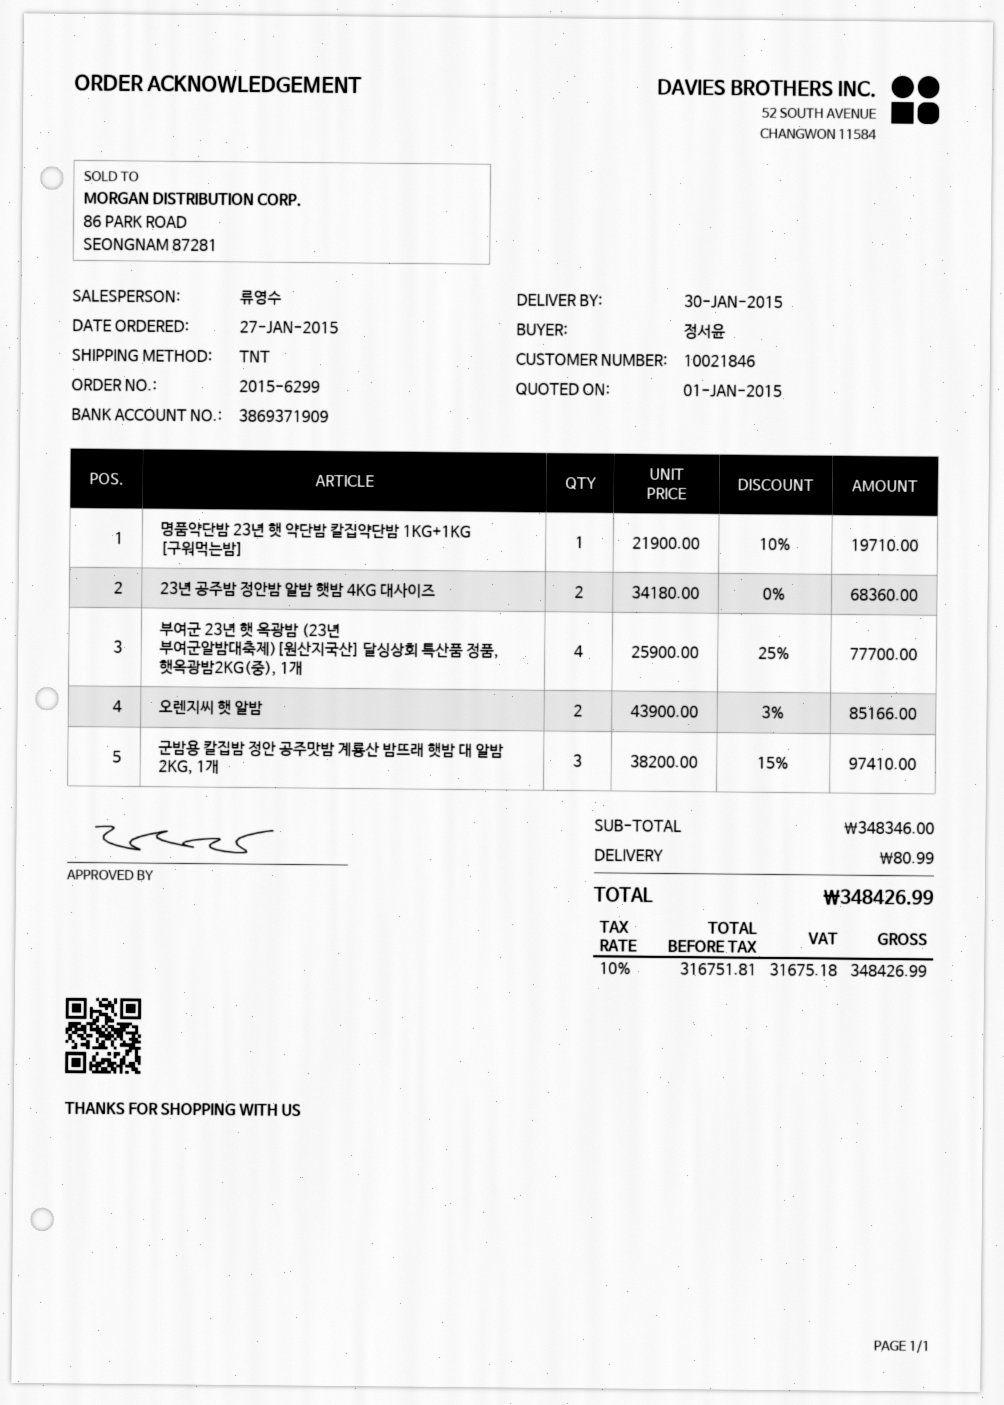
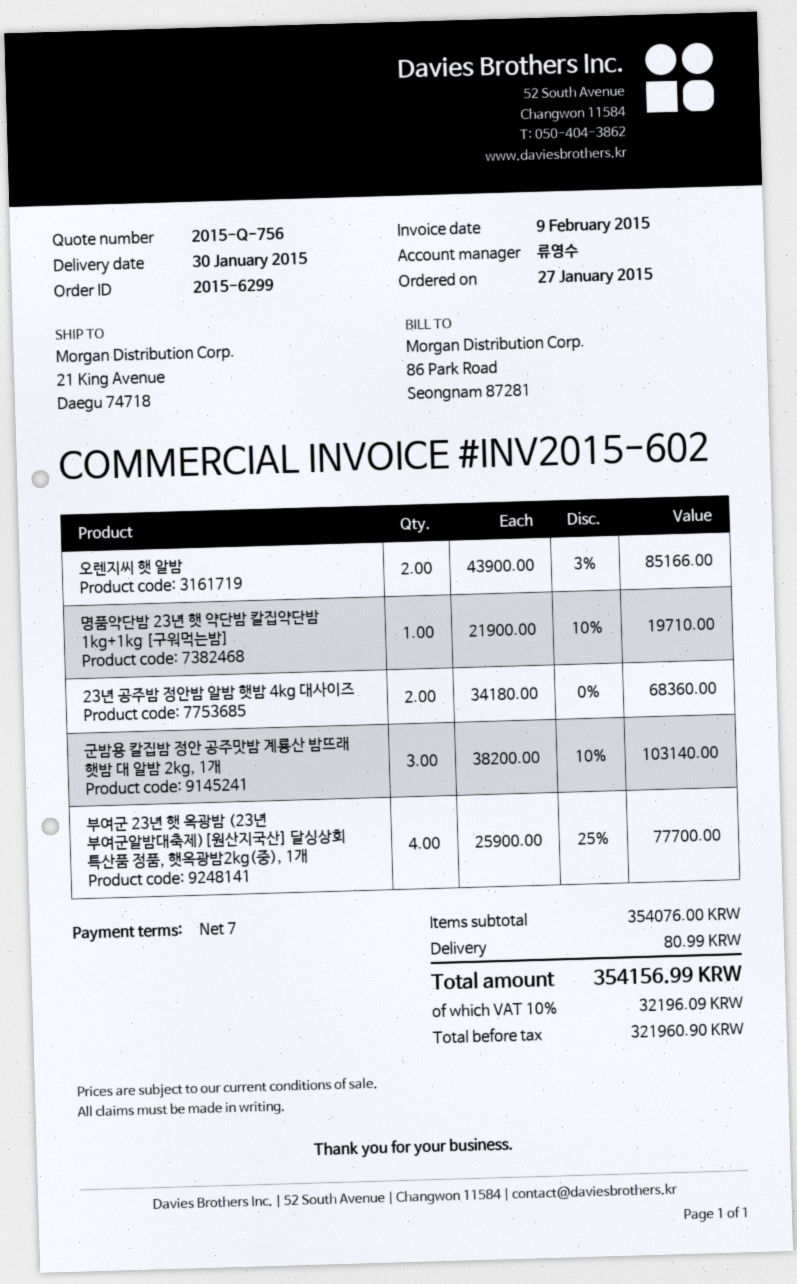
군밤용 칼집밤 정안 공주맛밤 계룡산 밤뜨래 햇밤 대 알밤 2KG, 1개: 3 x 38200.00 - 15% = 97410.00 -> 3 x 38200.00 - 10% = 103140.00
subtotal: 348346.00 -> 354076.00
net: 316751.81 -> 321960.90
tax: 10% = 31675.18 -> 10% = 32196.09
total: 348426.99 -> 354156.99

